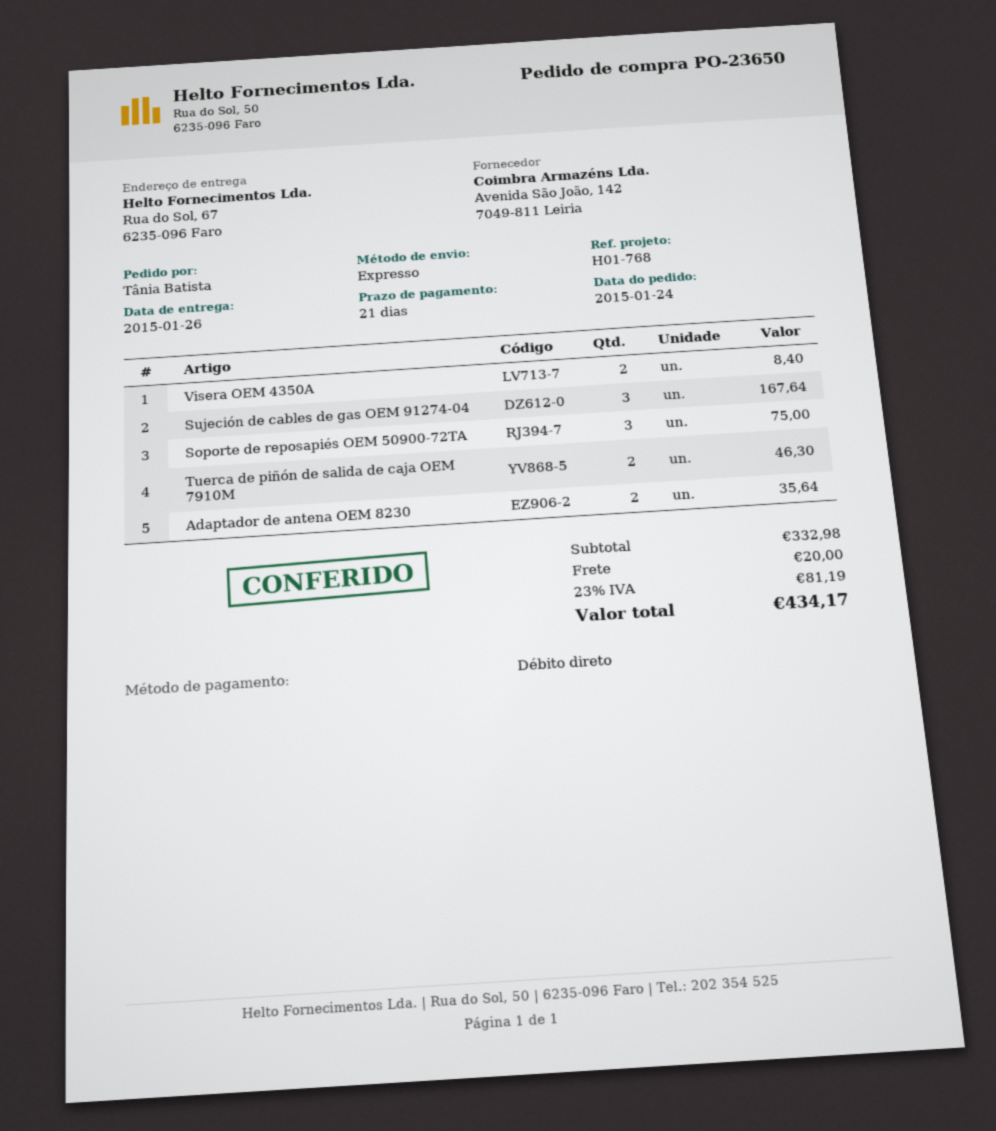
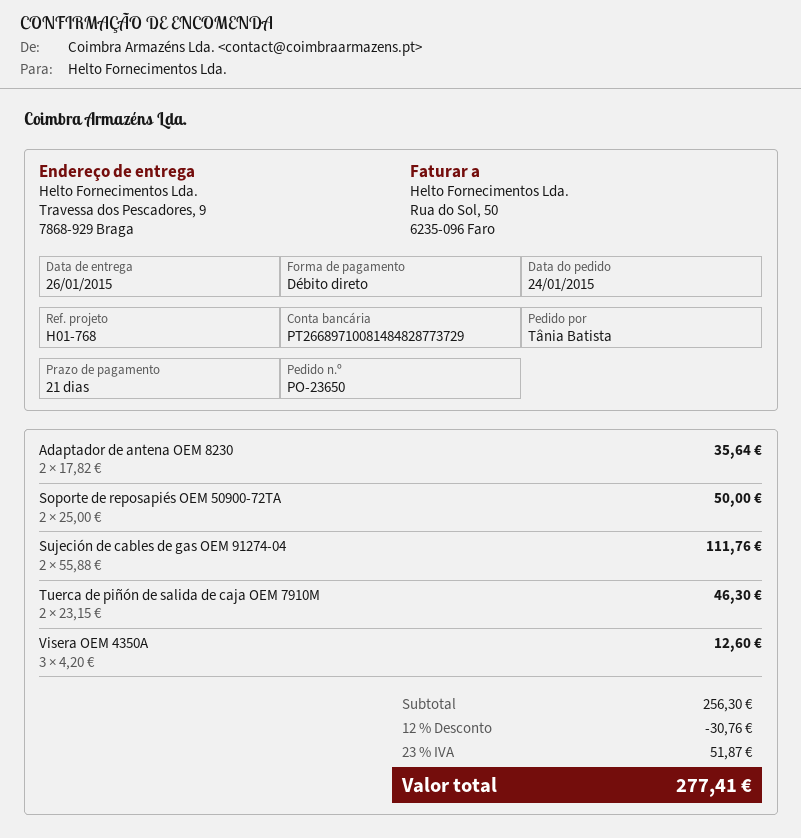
ship to: Rua do Sol, 67, 6235-096 Faro -> Travessa dos Pescadores, 9, 7868-929 Braga
Visera OEM 4350A: 2 for 8.40 -> 3 for 12.60
Sujeción de cables de gas OEM 91274-04: 3 for 167.64 -> 2 for 111.76
Soporte de reposapiés OEM 50900-72TA: 3 for 75.00 -> 2 for 50.00
subtotal: 332.98 -> 256.30
discount: none -> 12% = 30.76
shipping: 20.00 -> none
tax: 23% = 81.19 -> 23% = 51.87
total: 434.17 -> 277.41

